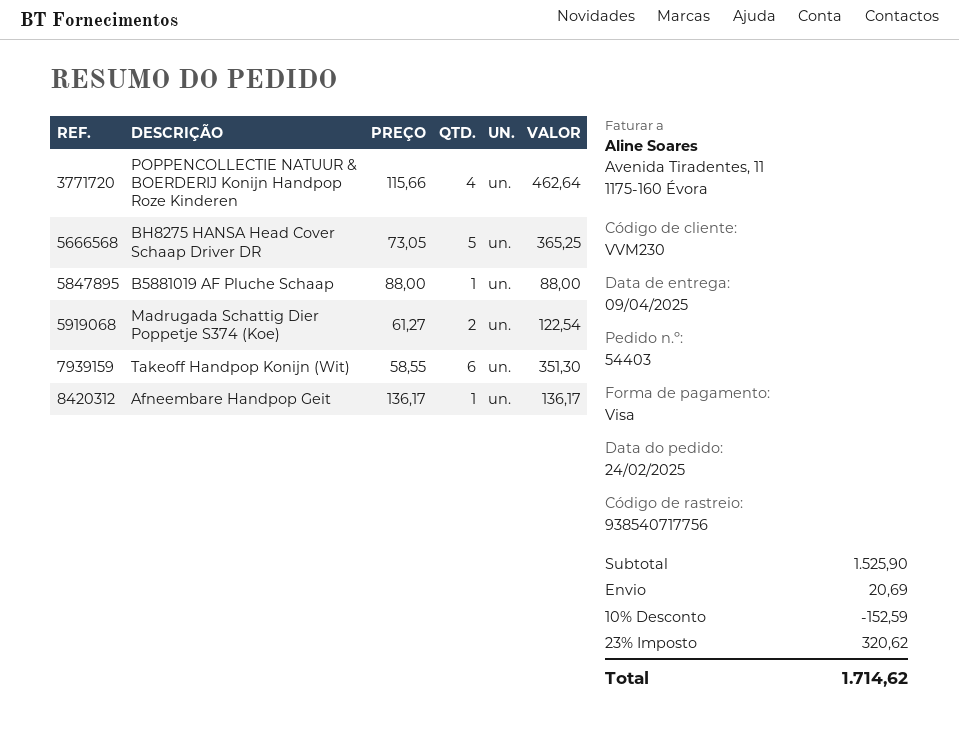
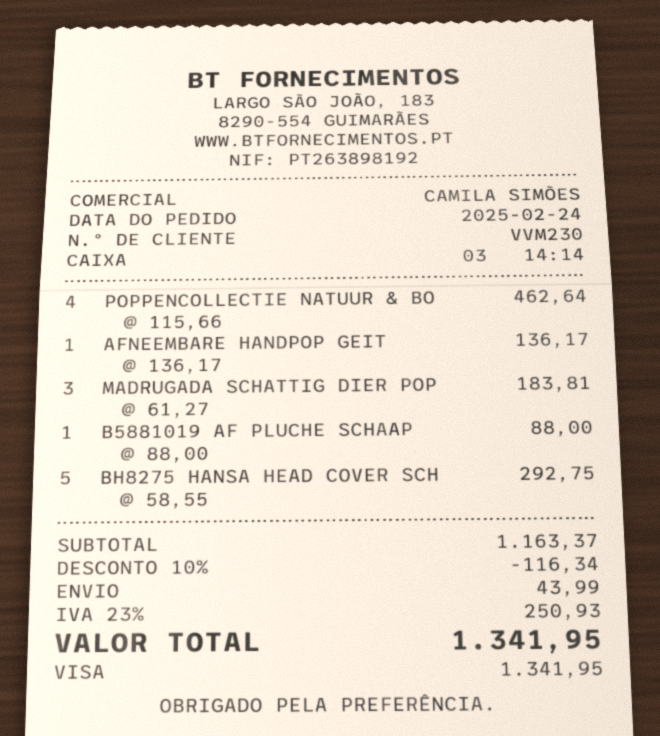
BH8275 HANSA Head Cover Schaap Driver DR: 5 x 73.05 = 365.25 -> 5 x 58.55 = 292.75
Madrugada Schattig Dier Poppetje S374 (Koe): 2 x 61.27 = 122.54 -> 3 x 61.27 = 183.81
Takeoff Handpop Konijn (Wit): 6 x 58.55 = 351.30 -> none
subtotal: 1525.90 -> 1163.37
discount: 10% = 152.59 -> 10% = 116.34
shipping: 20.69 -> 43.99
tax: 23% = 320.62 -> 23% = 250.93
total: 1714.62 -> 1341.95

